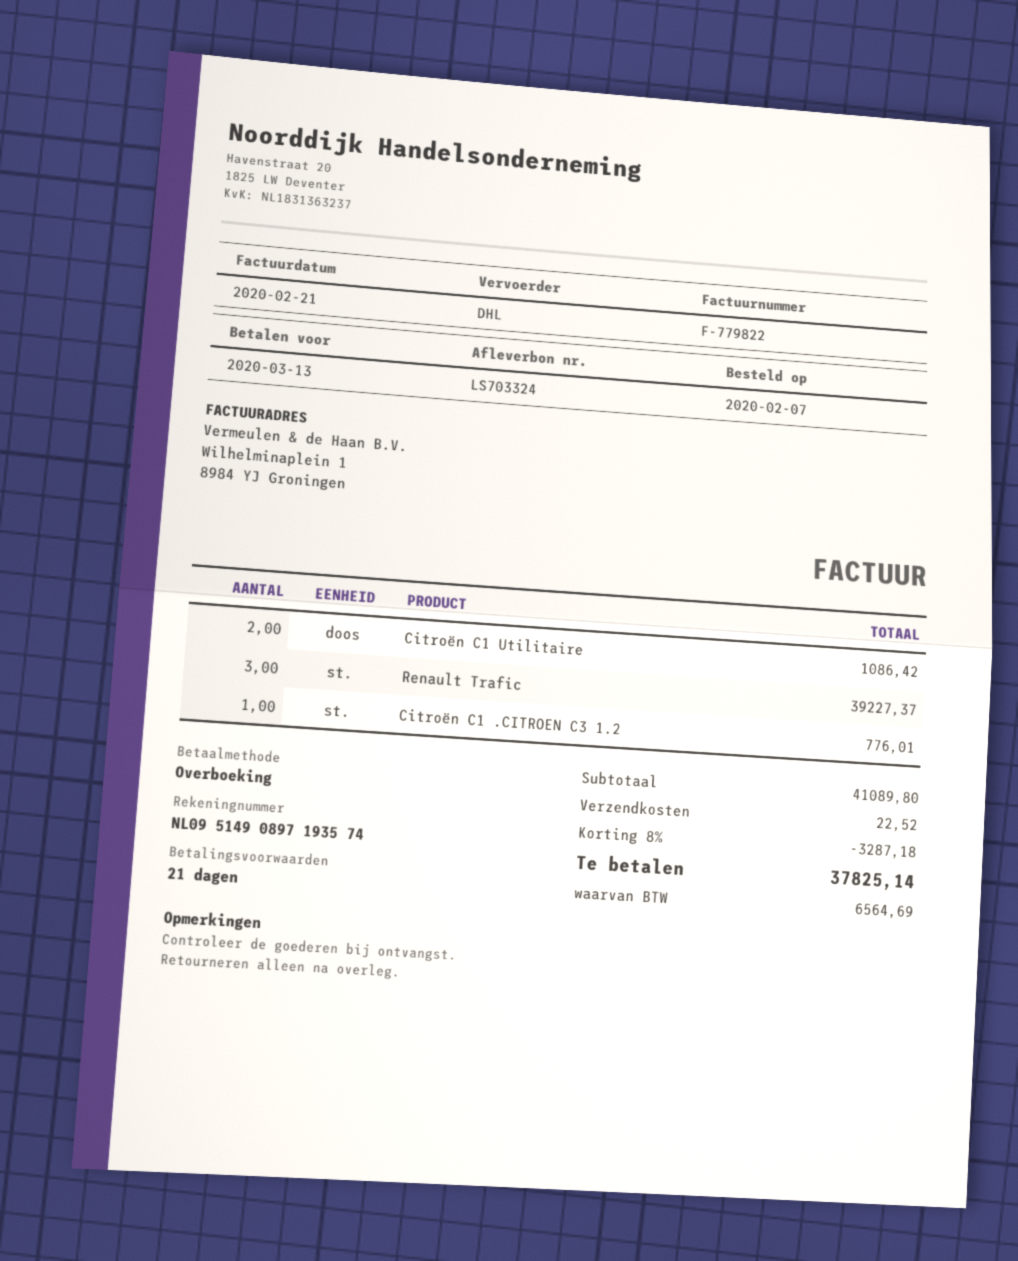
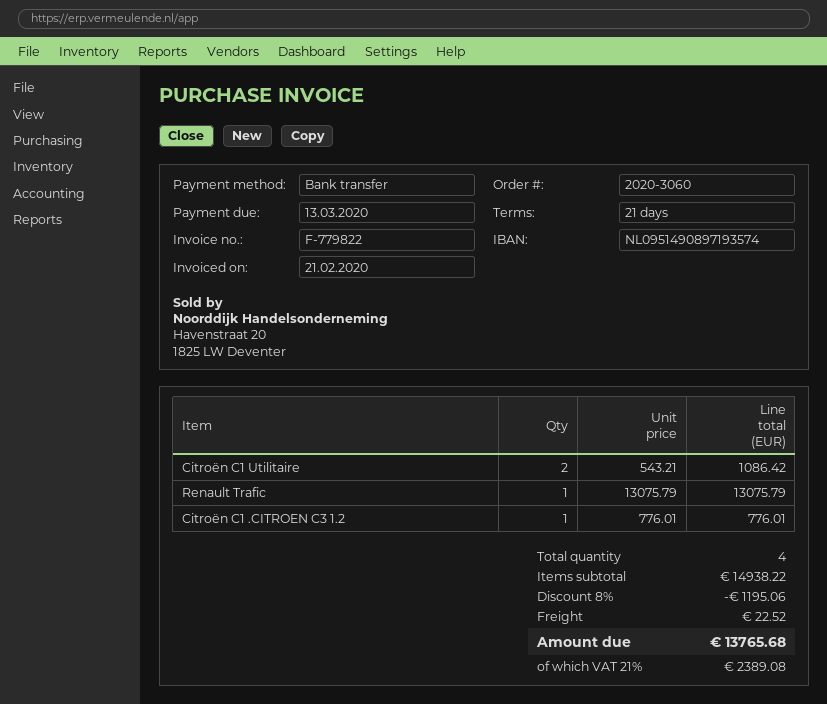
Renault Trafic: 3 for 39227.37 -> 1 for 13075.79
subtotal: 41089.80 -> 14938.22
discount: 8% = 3287.18 -> 8% = 1195.06
tax: 6564.69 -> 2389.08
total: 37825.14 -> 13765.68

